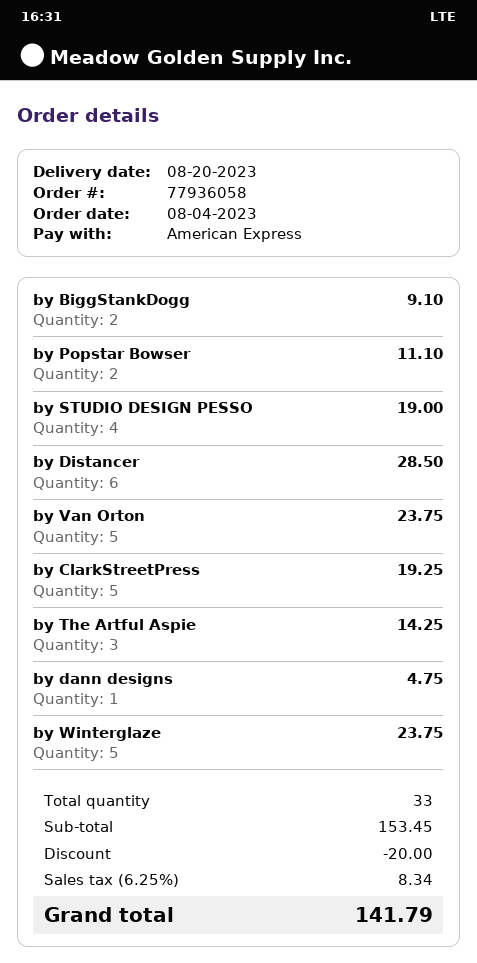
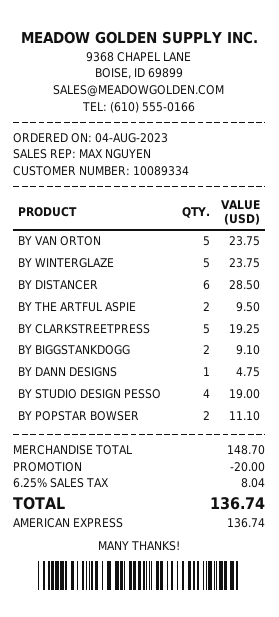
by The Artful Aspie: 3 for 14.25 -> 2 for 9.50
subtotal: 153.45 -> 148.70
tax: 6.25% = 8.34 -> 6.25% = 8.04
total: 141.79 -> 136.74

